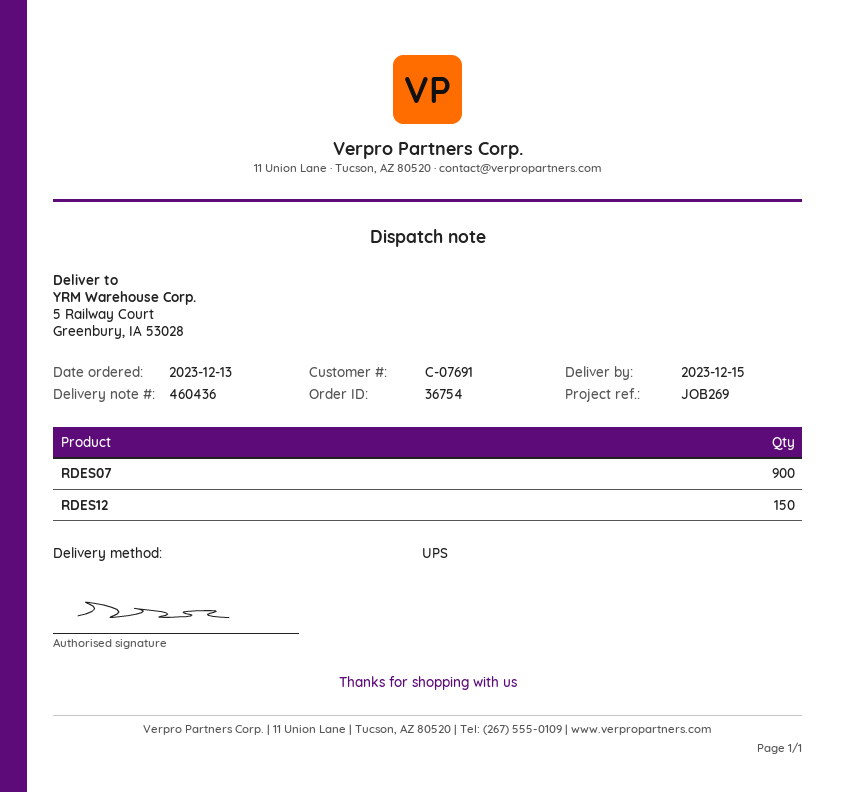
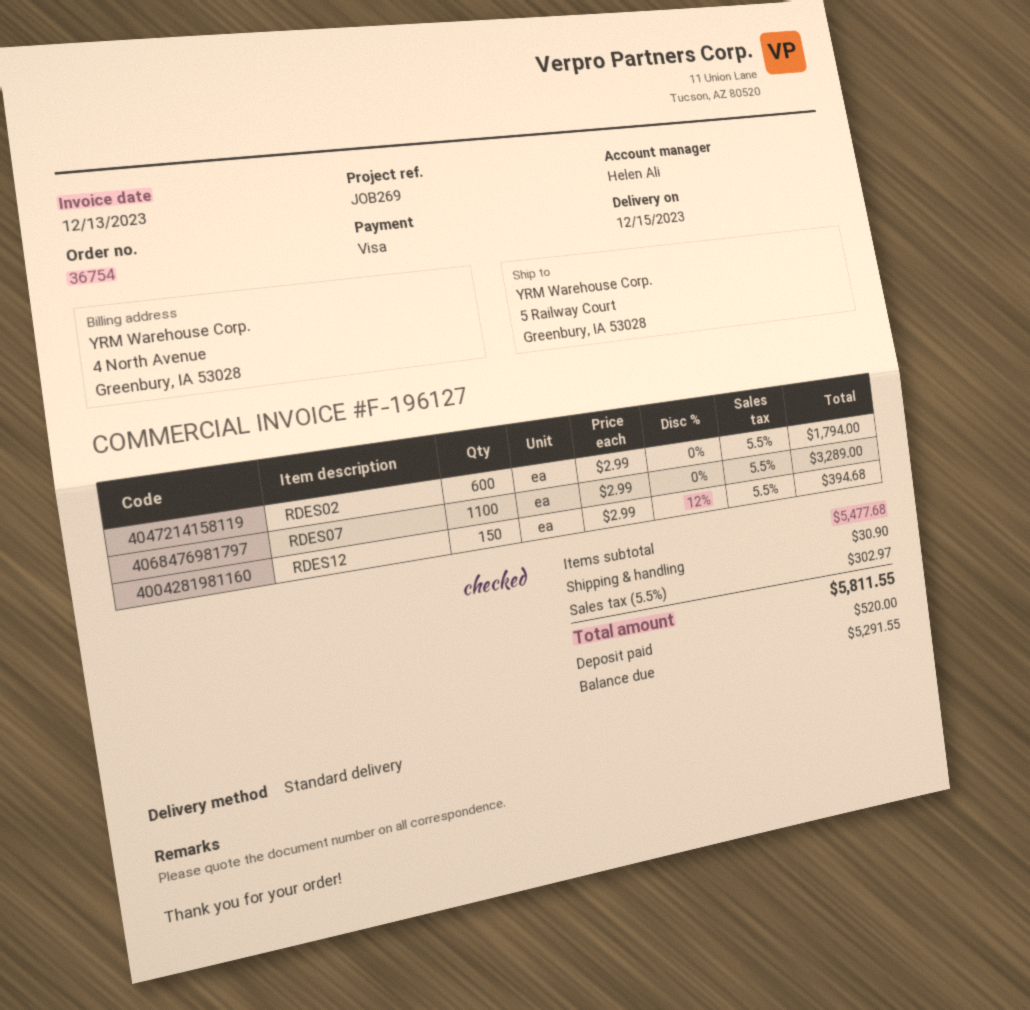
shipping method: UPS -> standard
RDES07: 900 -> 1100
RDES02: none -> 600

